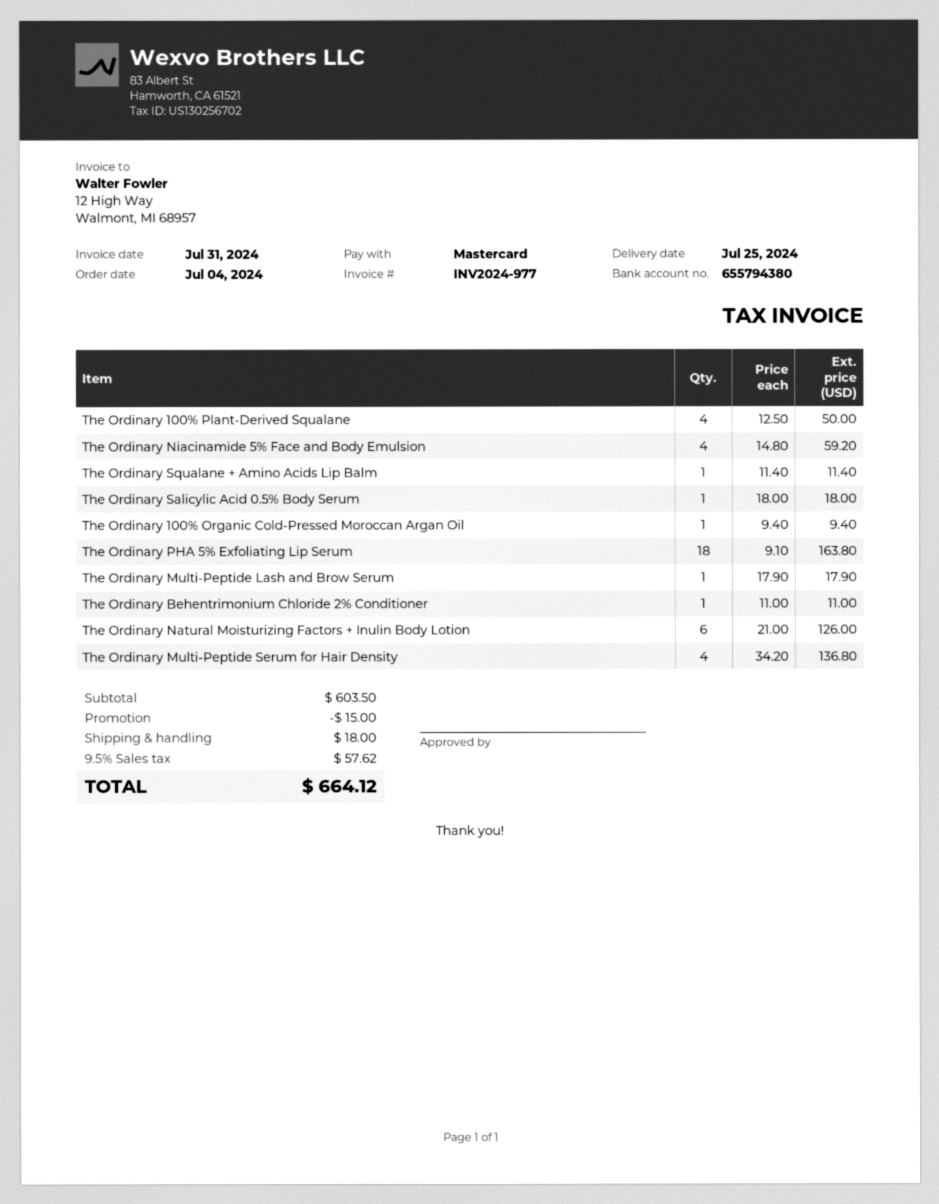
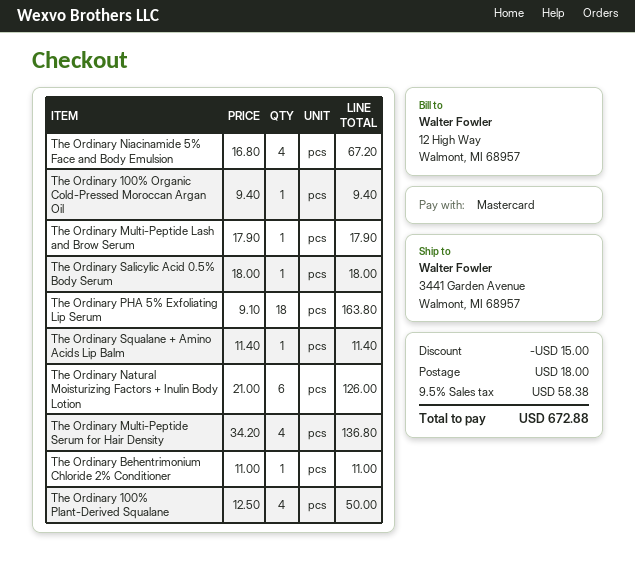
The Ordinary Niacinamide 5% Face and Body Emulsion: 4 x 14.80 = 59.20 -> 4 x 16.80 = 67.20
tax: 9.5% = 57.62 -> 9.5% = 58.38
total: 664.12 -> 672.88

